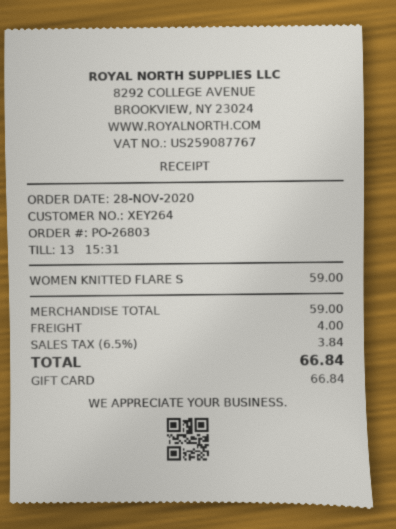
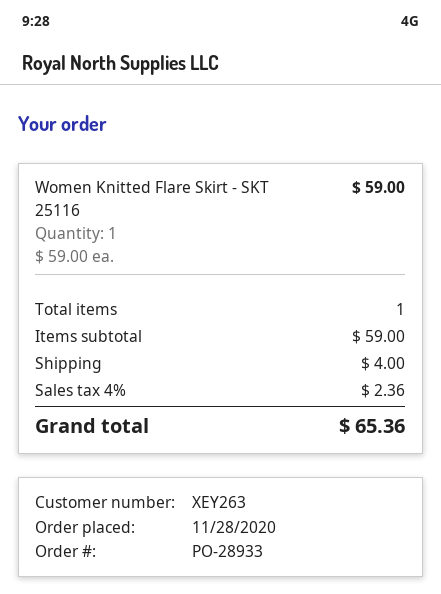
order number: PO-26803 -> PO-28933
customer number: XEY264 -> XEY263
tax: 6.5% = 3.84 -> 4% = 2.36
total: 66.84 -> 65.36

